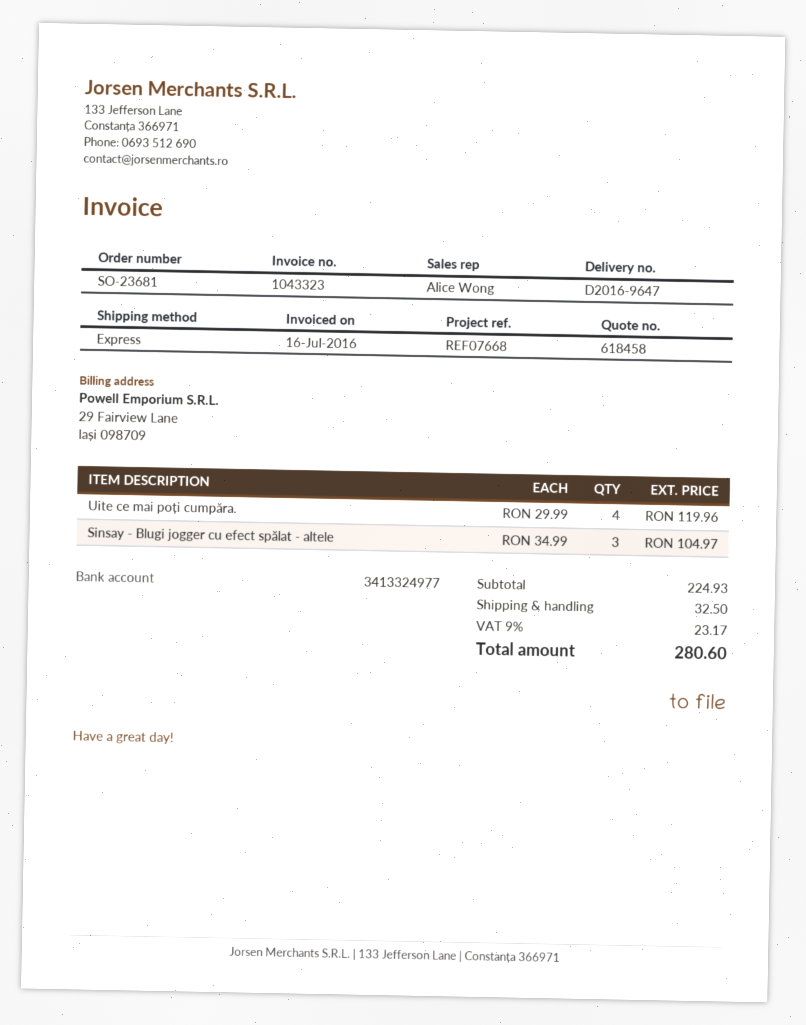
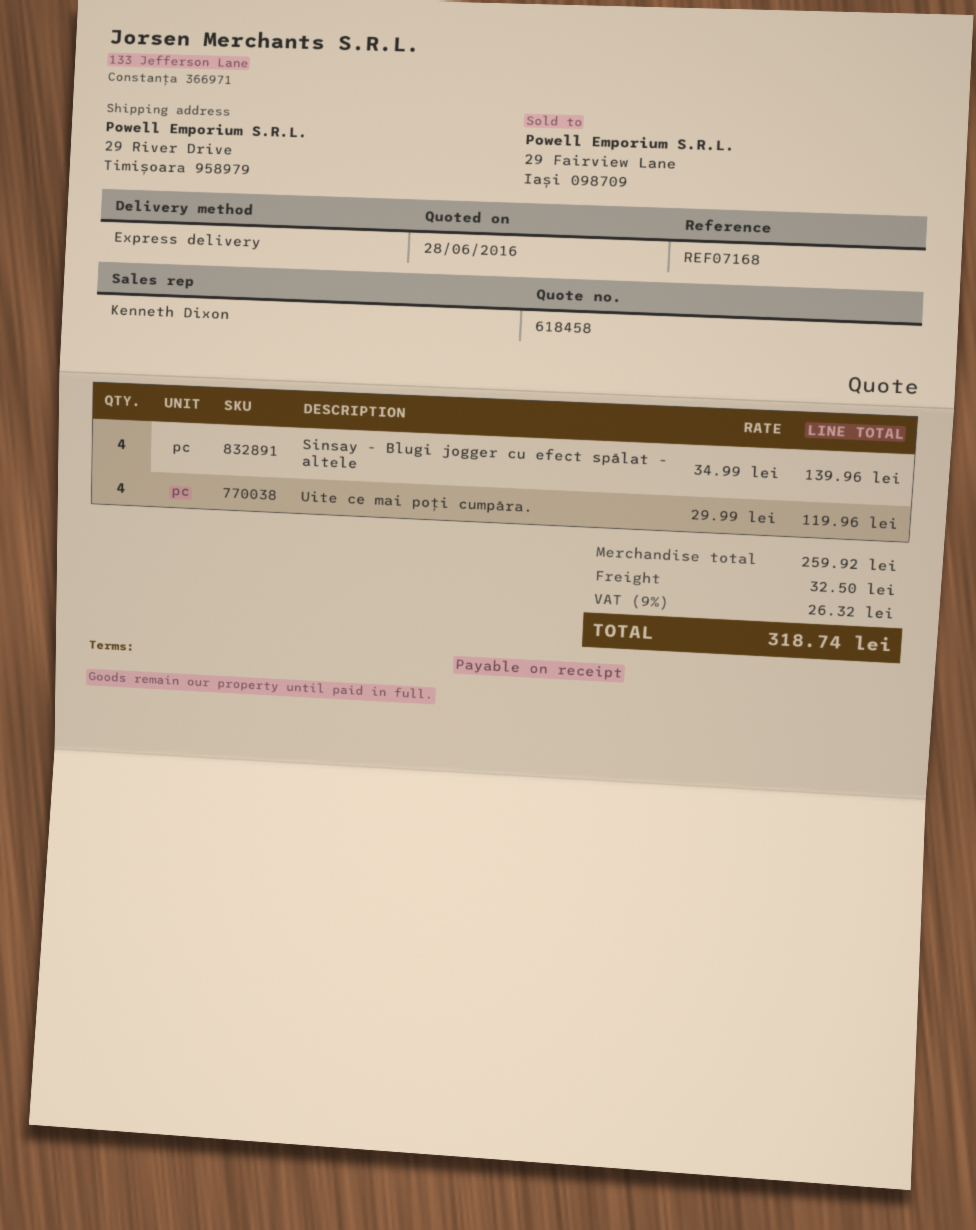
reference: REF07668 -> REF07168
sales rep: Alice Wong -> Kenneth Dixon
Sinsay - Blugi jogger cu efect spălat - altele: 3 x 34.99 = 104.97 -> 4 x 34.99 = 139.96
subtotal: 224.93 -> 259.92
tax: 9% = 23.17 -> 9% = 26.32
total: 280.60 -> 318.74

